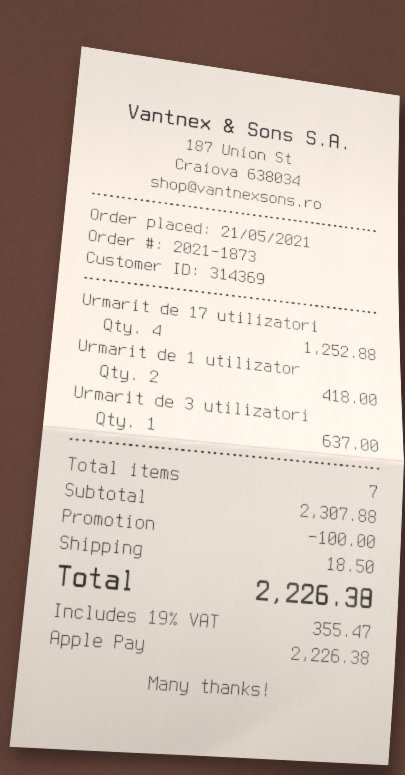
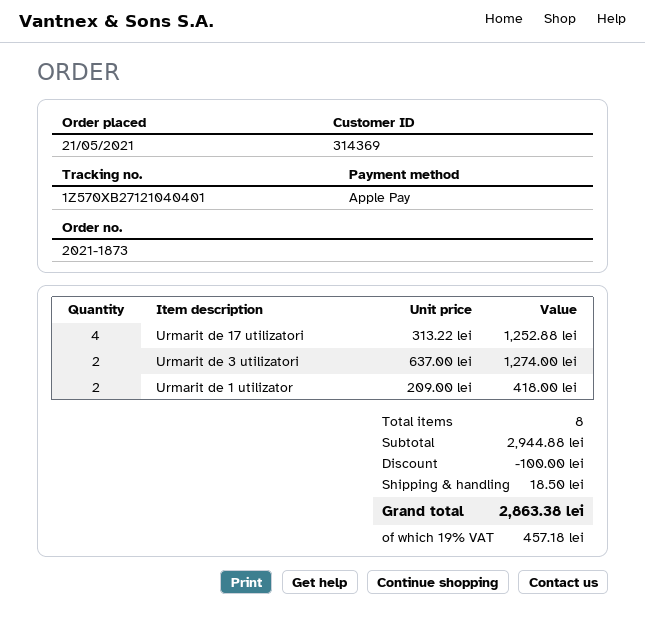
Urmarit de 3 utilizatori: 1 for 637.00 -> 2 for 1274.00
total quantity: 7 -> 8
subtotal: 2307.88 -> 2944.88
tax: 19% = 355.47 -> 19% = 457.18
total: 2226.38 -> 2863.38

